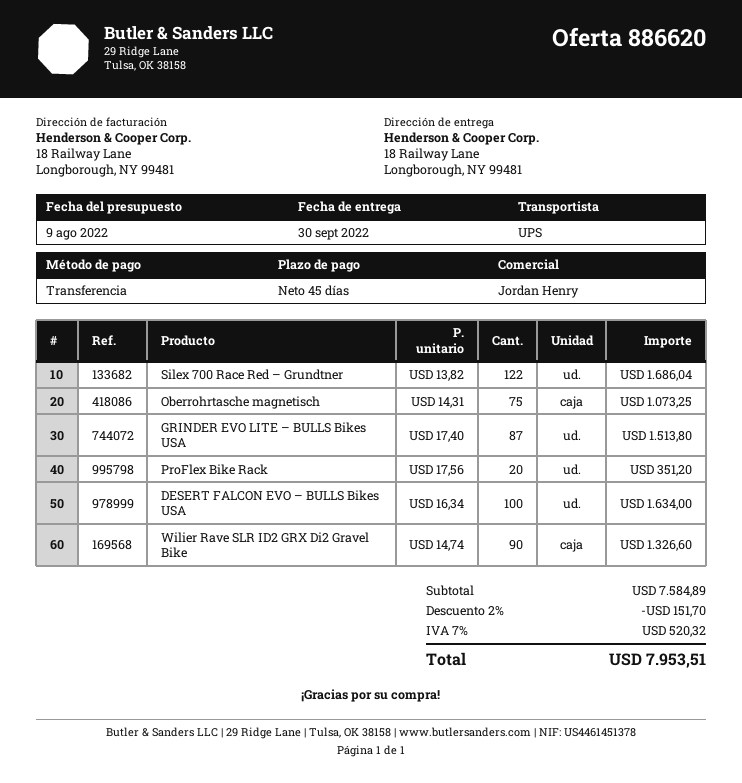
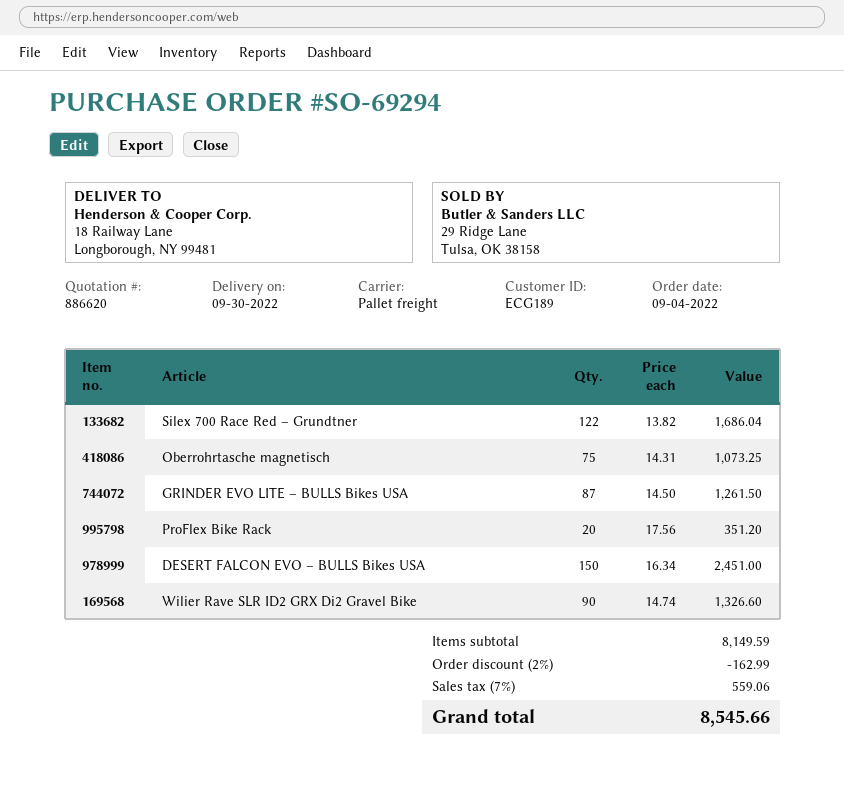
shipping method: UPS -> pallet freight
GRINDER EVO LITE – BULLS Bikes USA: 87 x 17.40 = 1513.80 -> 87 x 14.50 = 1261.50
DESERT FALCON EVO – BULLS Bikes USA: 100 x 16.34 = 1634.00 -> 150 x 16.34 = 2451.00
subtotal: 7584.89 -> 8149.59
discount: 2% = 151.70 -> 2% = 162.99
tax: 7% = 520.32 -> 7% = 559.06
total: 7953.51 -> 8545.66

